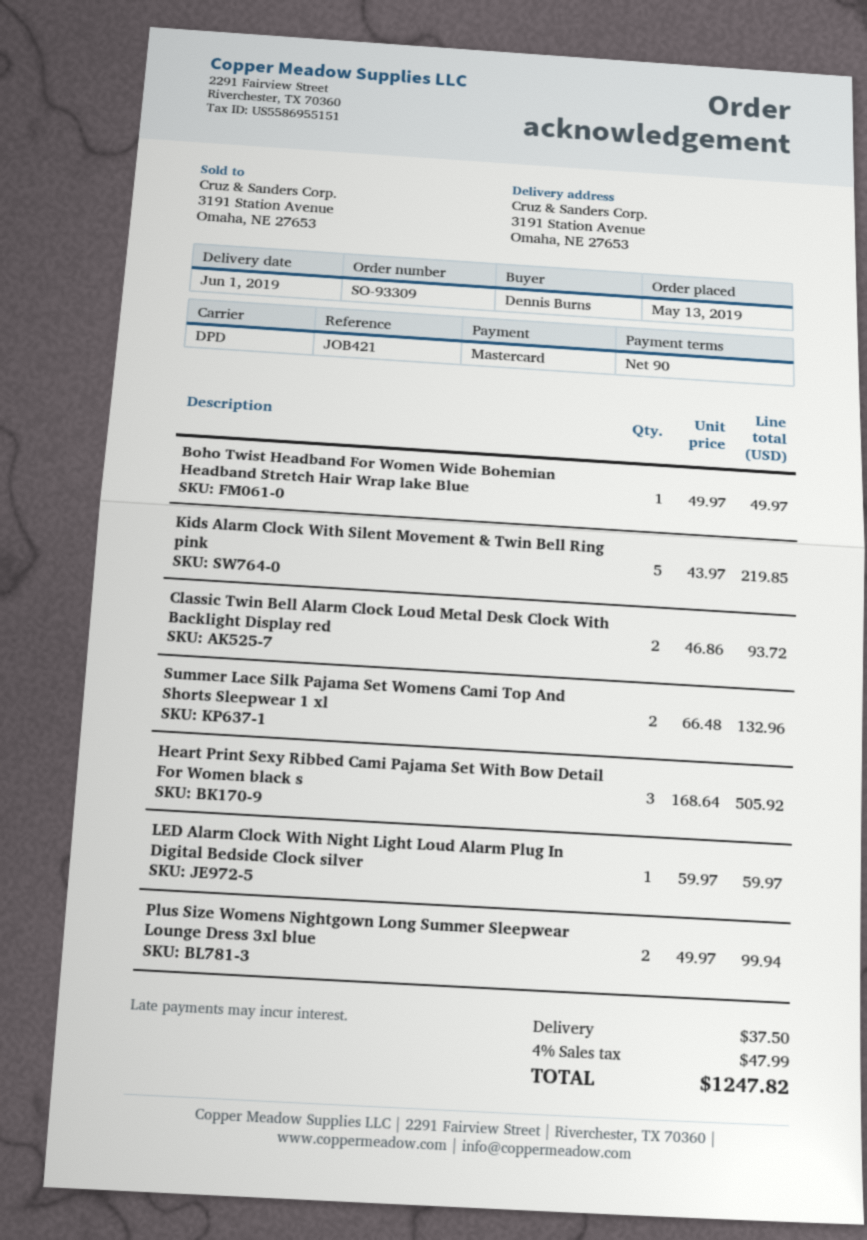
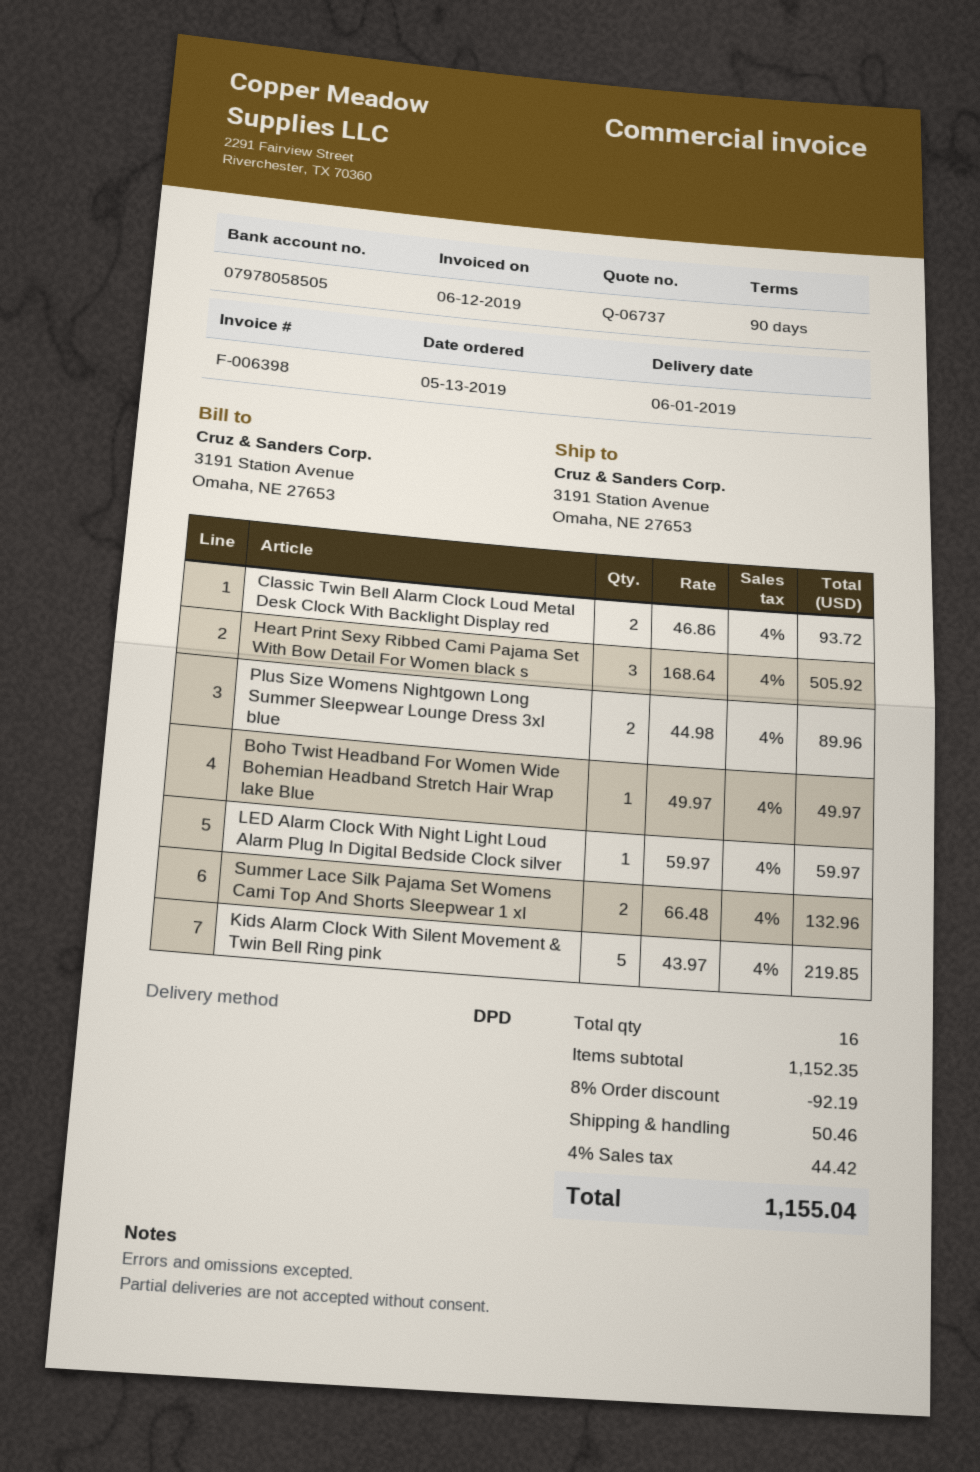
Plus Size Womens Nightgown Long Summer Sleepwear Lounge Dress 3xl blue: 2 x 49.97 = 99.94 -> 2 x 44.98 = 89.96
discount: none -> 8% = 92.19
shipping: 37.50 -> 50.46
tax: 4% = 47.99 -> 4% = 44.42
total: 1247.82 -> 1155.04

